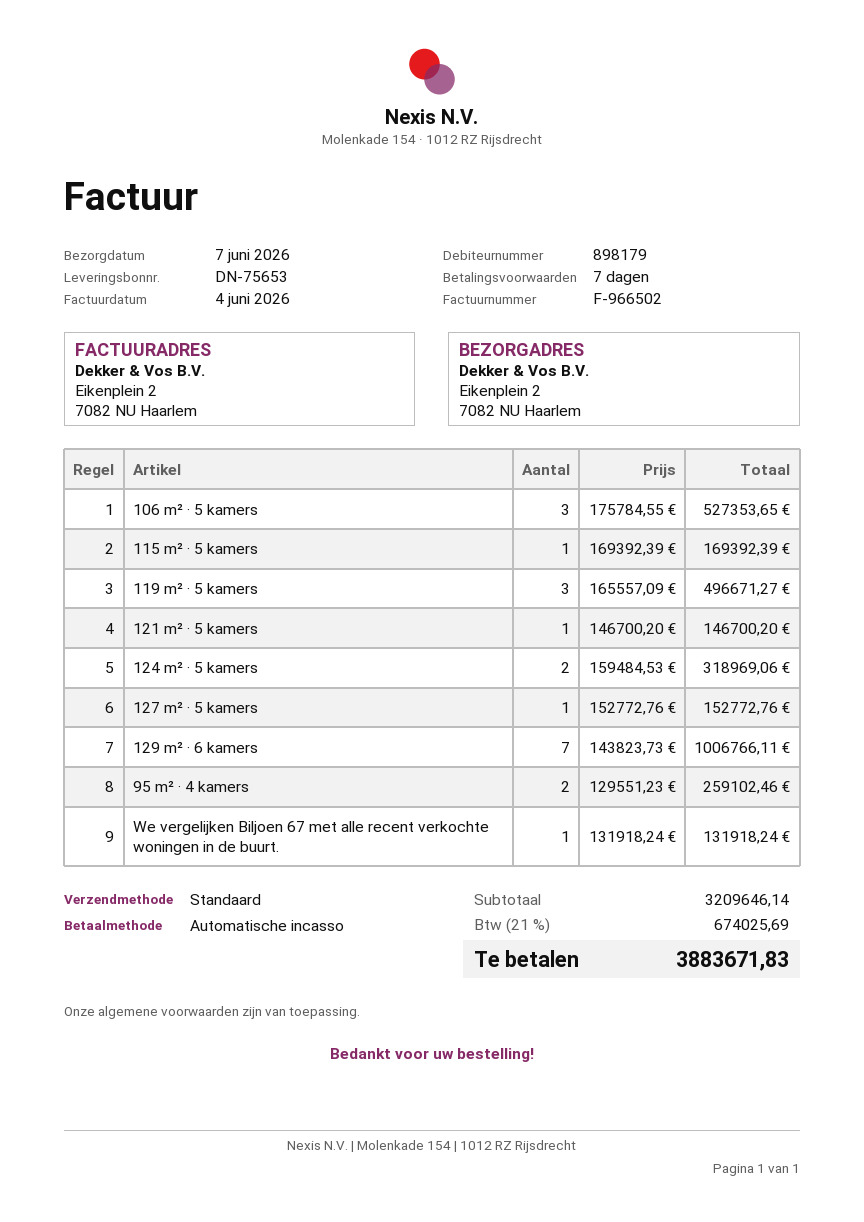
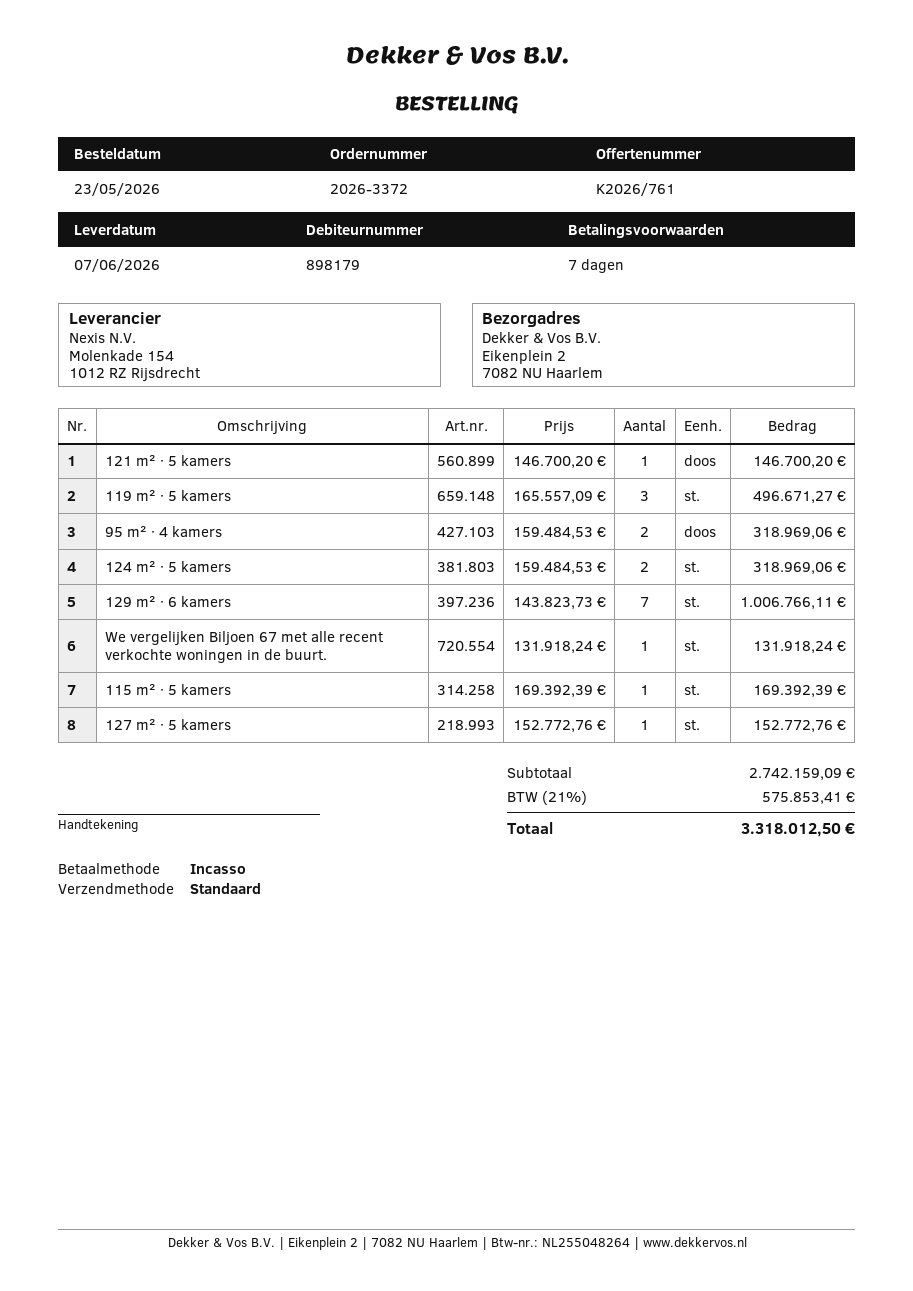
106 m² · 5 kamers: 3 x 175784.55 = 527353.65 -> none
95 m² · 4 kamers: 2 x 129551.23 = 259102.46 -> 2 x 159484.53 = 318969.06
subtotal: 3209646.14 -> 2742159.09
tax: 21% = 674025.69 -> 21% = 575853.41
total: 3883671.83 -> 3318012.50

